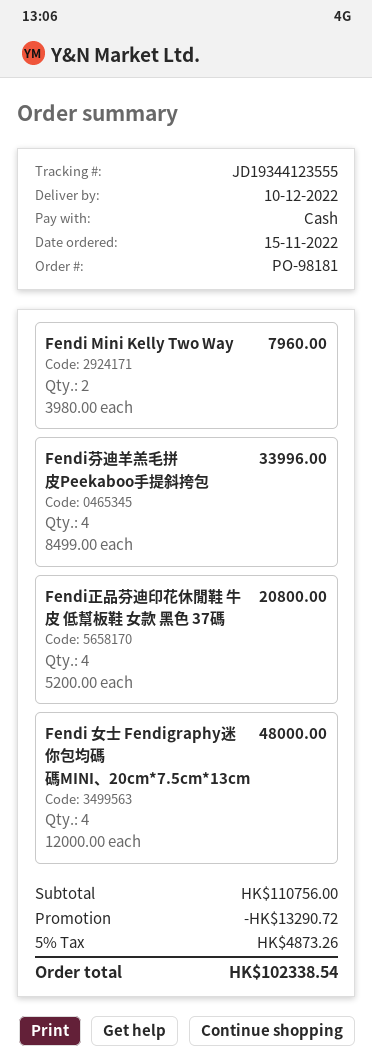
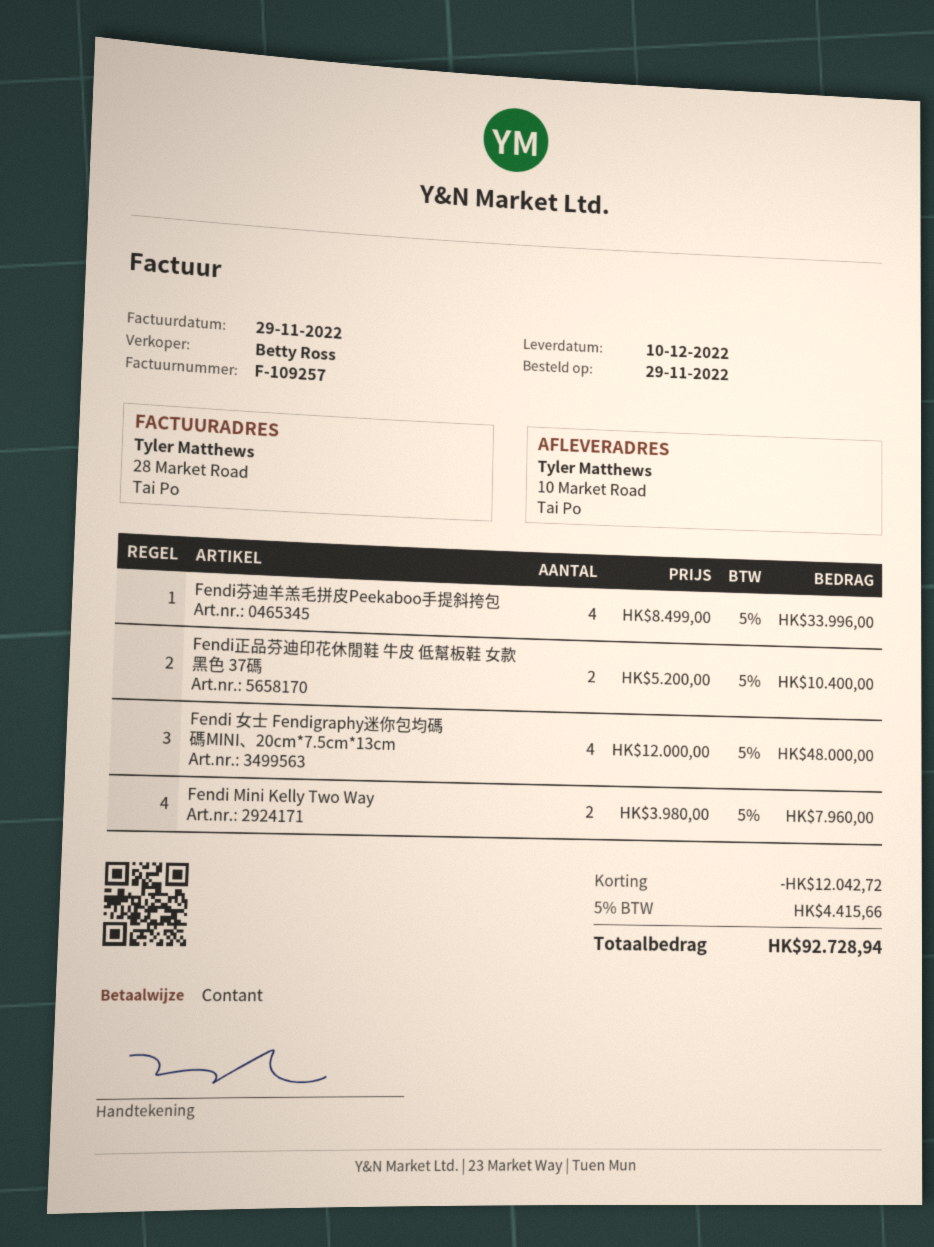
order date: 2022-11-15 -> 2022-11-29
Fendi正品芬迪印花休閒鞋 牛皮 低幫板鞋 女款 黑色 37碼: 4 x 5200.00 = 20800.00 -> 2 x 5200.00 = 10400.00
discount: 13290.72 -> 12042.72
tax: 5% = 4873.26 -> 5% = 4415.66
total: 102338.54 -> 92728.94

